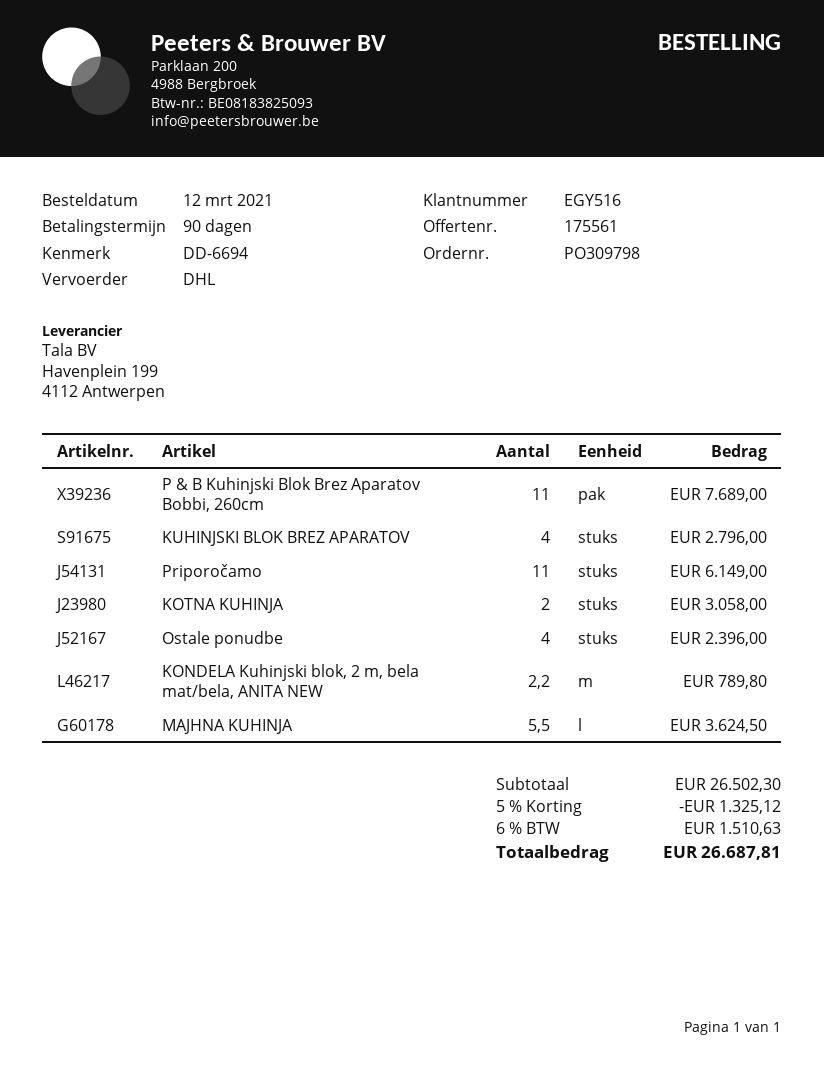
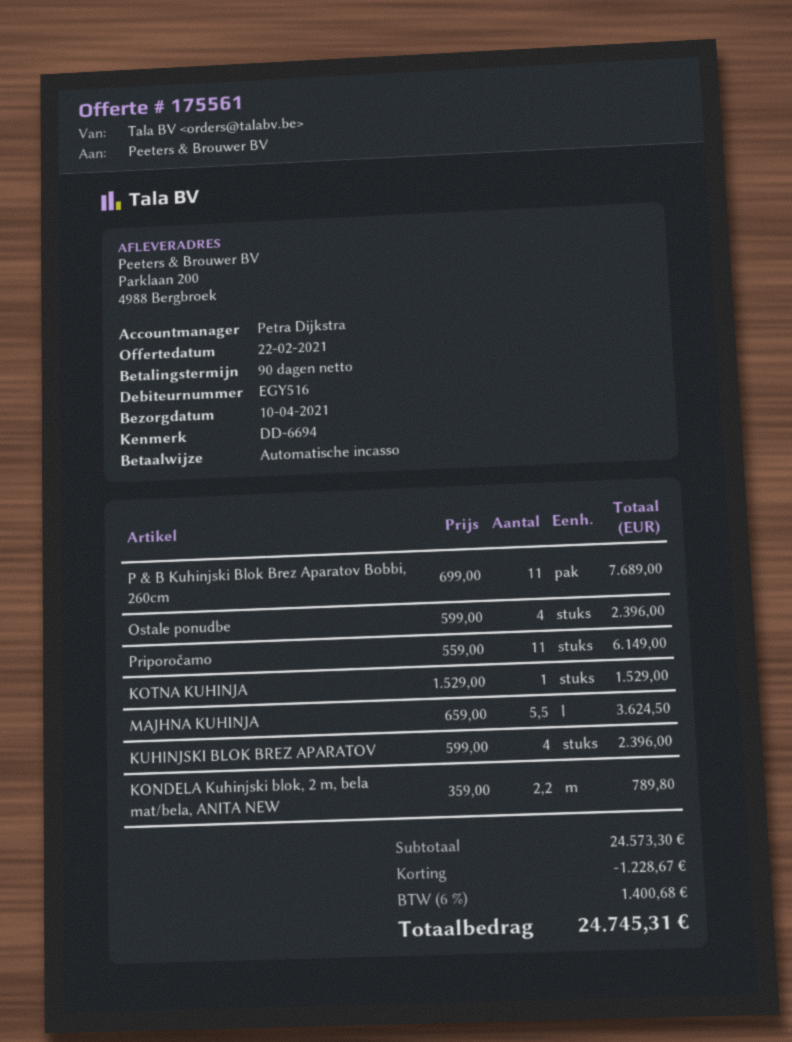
KUHINJSKI BLOK BREZ APARATOV: 4 for 2796.00 -> 4 for 2396.00
KOTNA KUHINJA: 2 for 3058.00 -> 1 for 1529.00
subtotal: 26502.30 -> 24573.30
discount: 1325.12 -> 1228.67
tax: 6% = 1510.63 -> 6% = 1400.68
total: 26687.81 -> 24745.31

